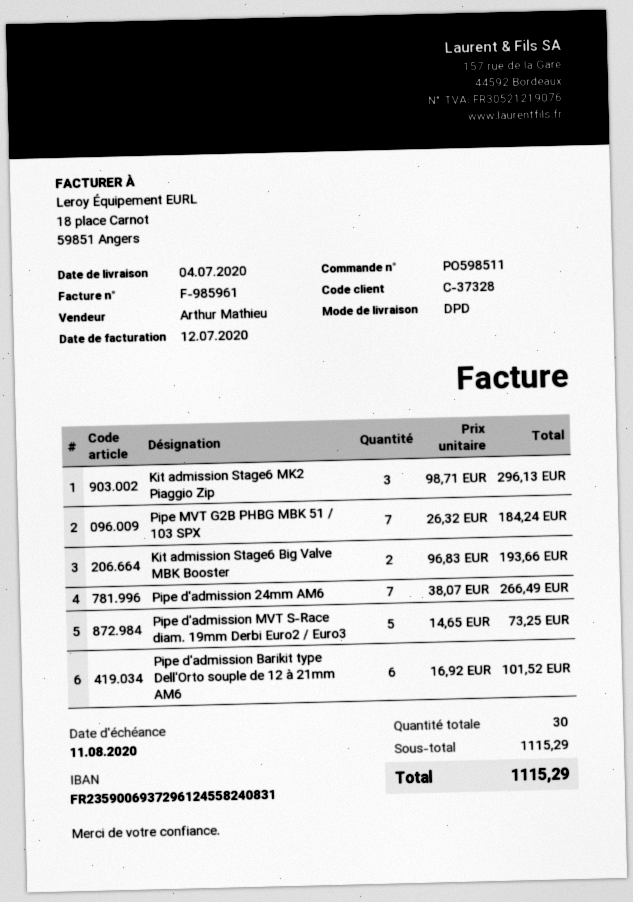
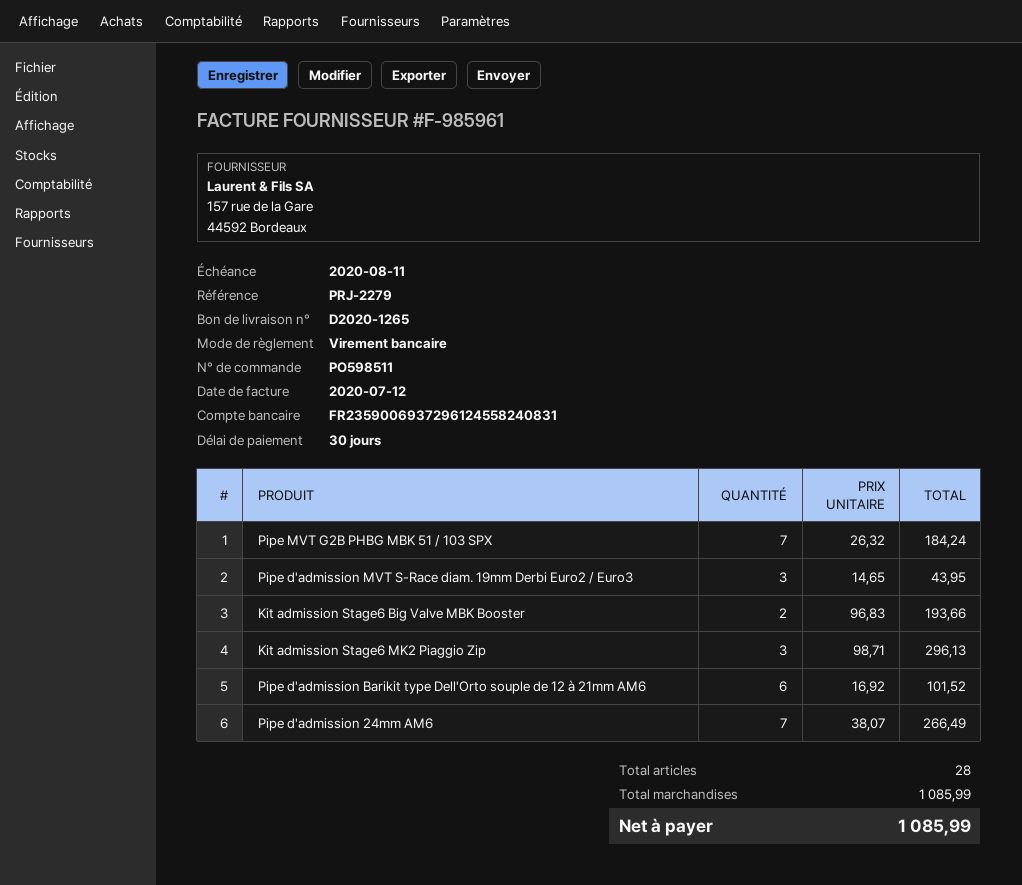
Pipe d'admission MVT S-Race diam. 19mm Derbi Euro2 / Euro3: 5 x 14.65 = 73.25 -> 3 x 14.65 = 43.95
total quantity: 30 -> 28
subtotal: 1115.29 -> 1085.99
total: 1115.29 -> 1085.99

